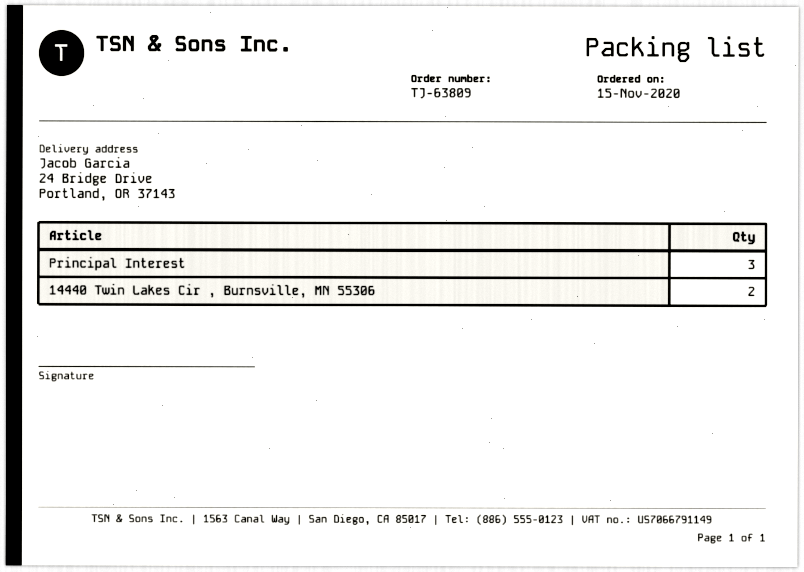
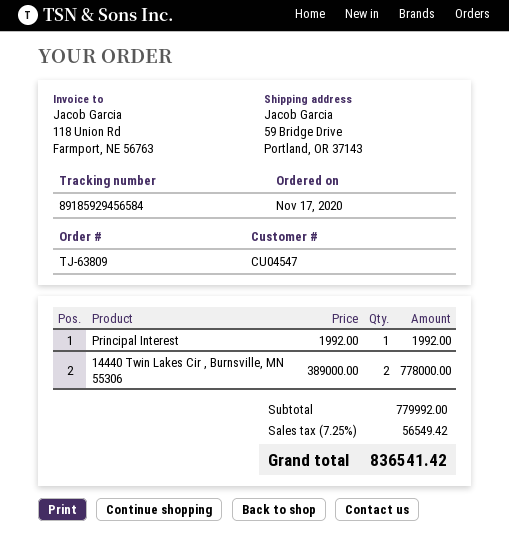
order date: 2020-11-15 -> 2020-11-17
ship to: 24 Bridge Drive, Portland, OR 37143 -> 59 Bridge Drive, Portland, OR 37143
Principal Interest: 3 -> 1

